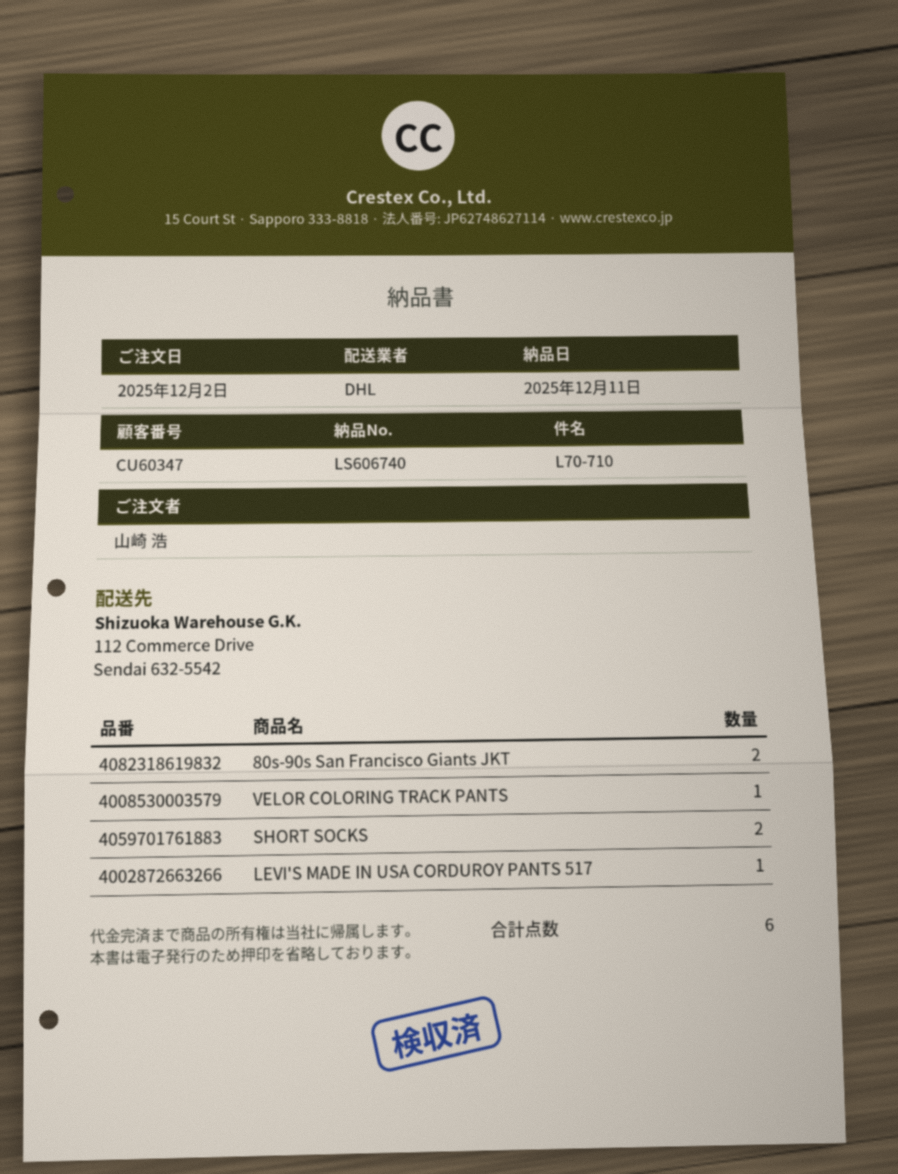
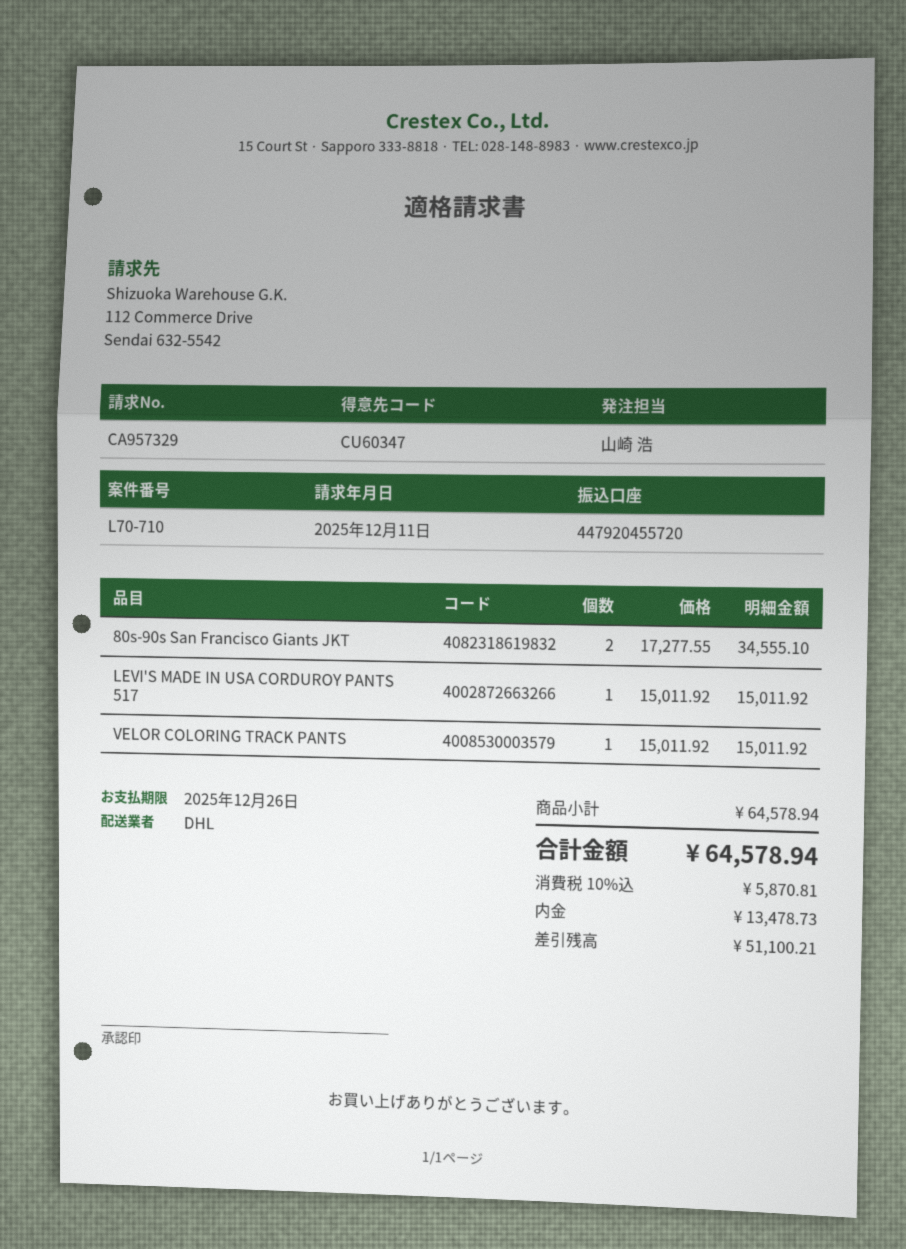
SHORT SOCKS: 2 -> none

